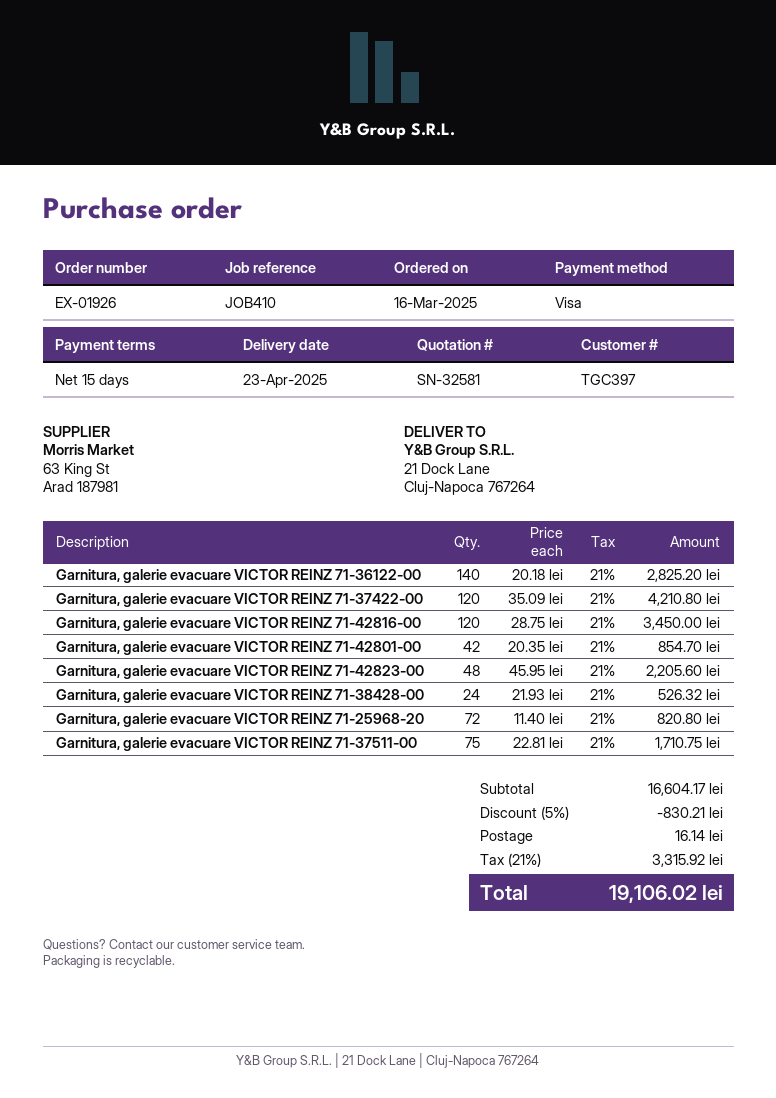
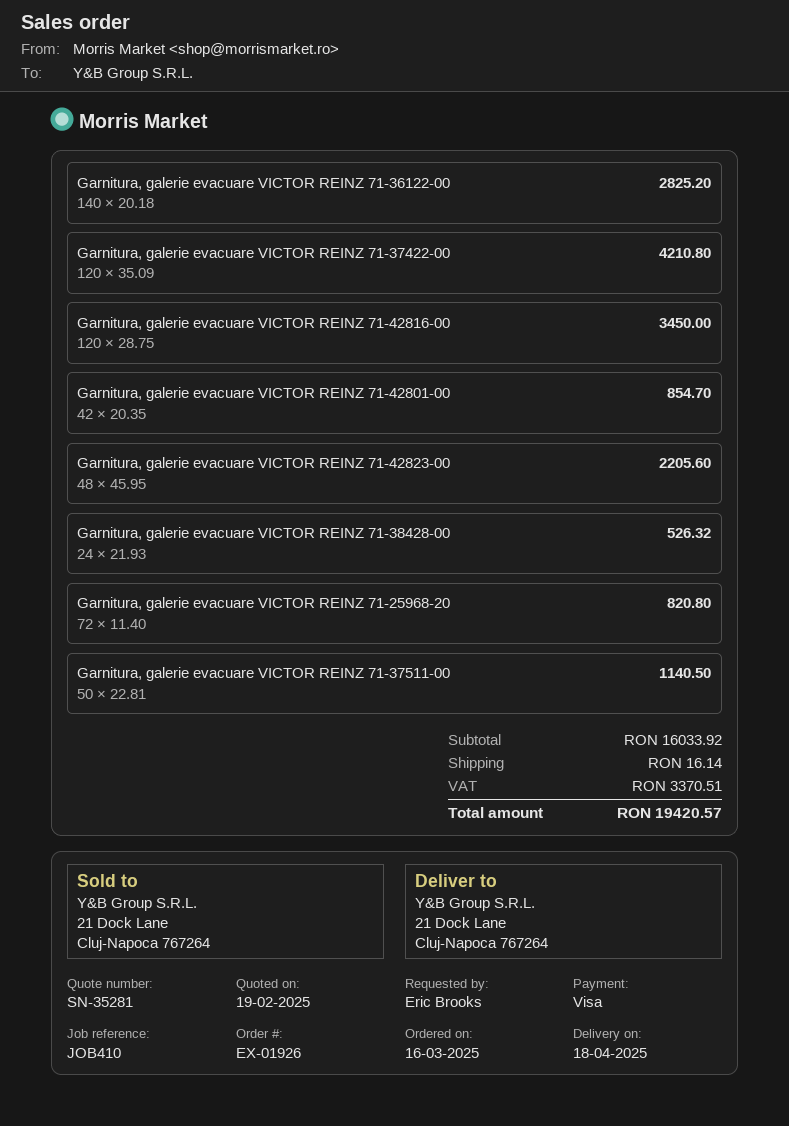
quote number: SN-32581 -> SN-35281
delivery date: 2025-04-23 -> 2025-04-18
Garnitura, galerie evacuare VICTOR REINZ 71-37511-00: 75 x 22.81 = 1710.75 -> 50 x 22.81 = 1140.50
subtotal: 16604.17 -> 16033.92
discount: 5% = 830.21 -> none
tax: 3315.92 -> 3370.51
total: 19106.02 -> 19420.57

